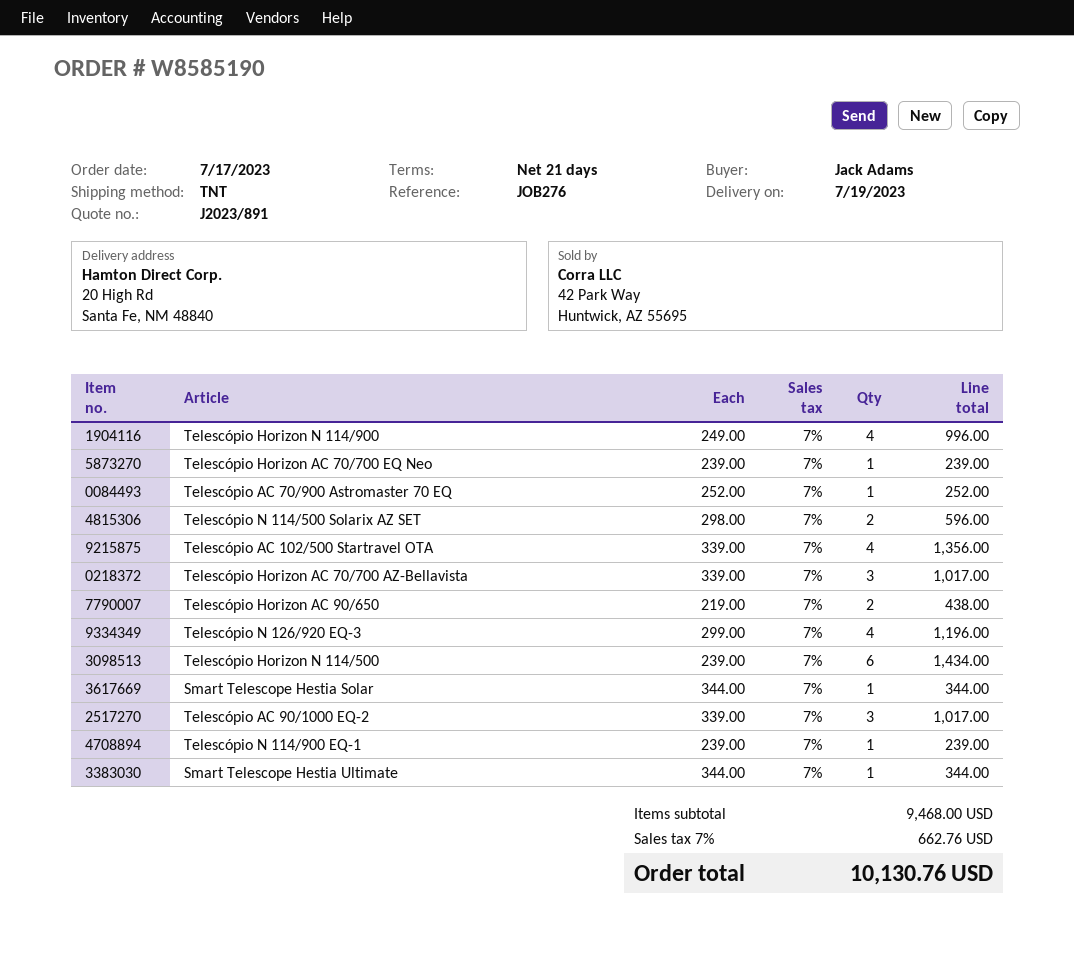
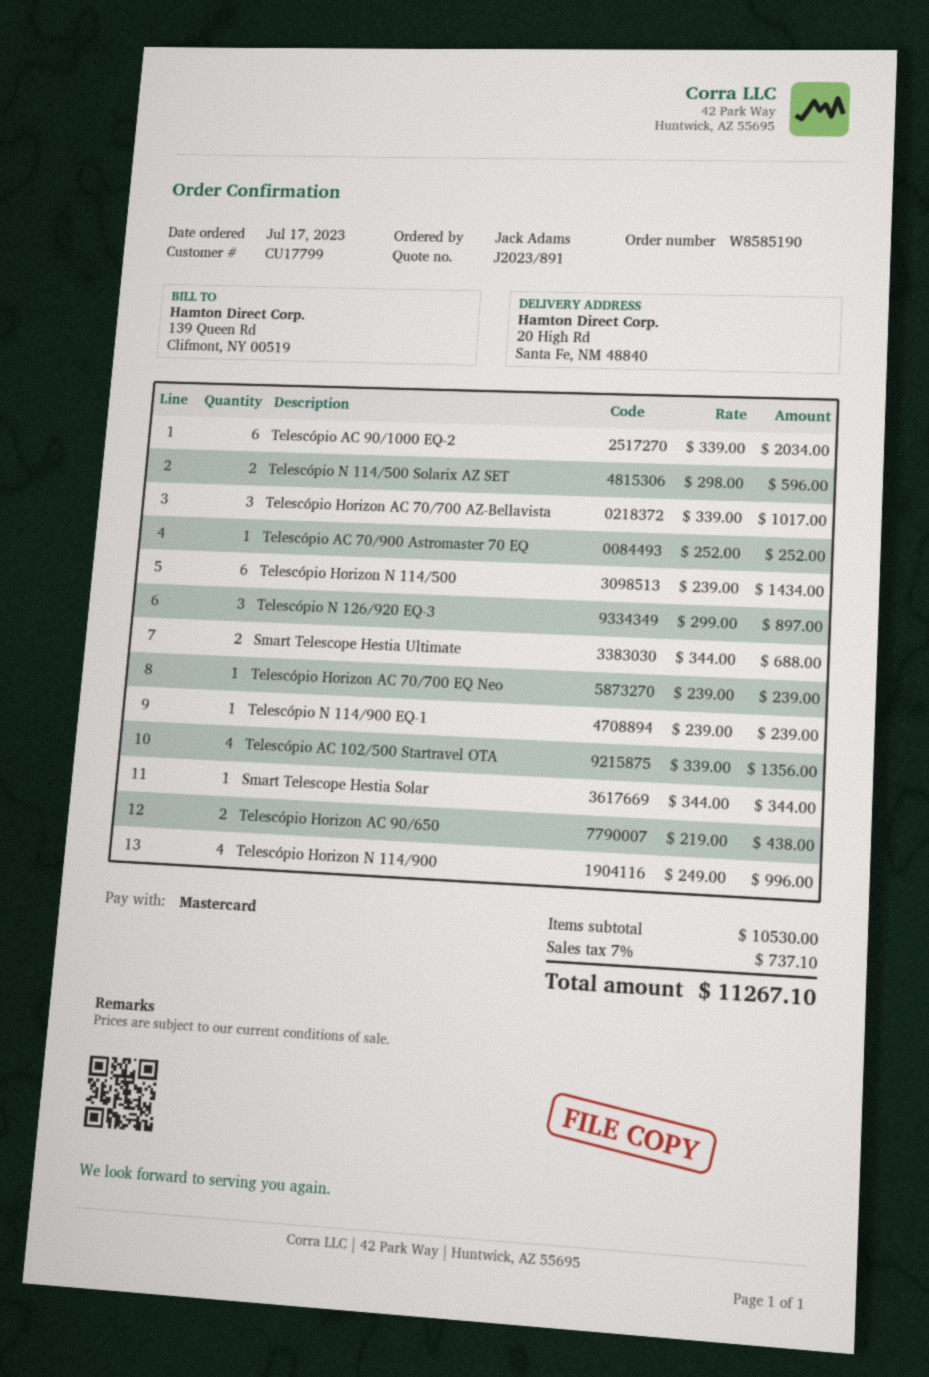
Telescópio N 126/920 EQ-3: 4 x 299.00 = 1196.00 -> 3 x 299.00 = 897.00
Telescópio AC 90/1000 EQ-2: 3 x 339.00 = 1017.00 -> 6 x 339.00 = 2034.00
Smart Telescope Hestia Ultimate: 1 x 344.00 = 344.00 -> 2 x 344.00 = 688.00
subtotal: 9468.00 -> 10530.00
tax: 7% = 662.76 -> 7% = 737.10
total: 10130.76 -> 11267.10

